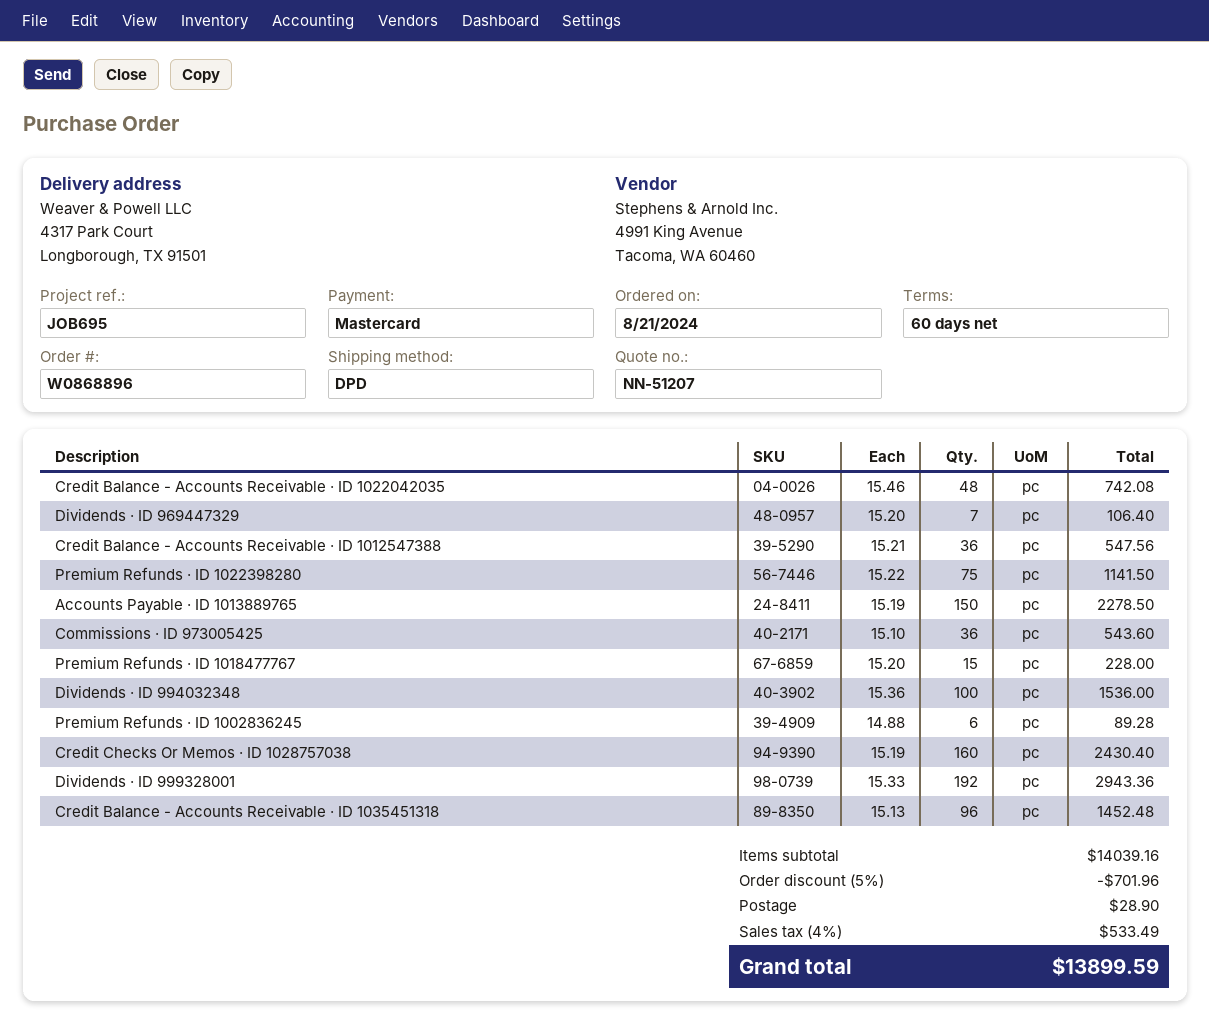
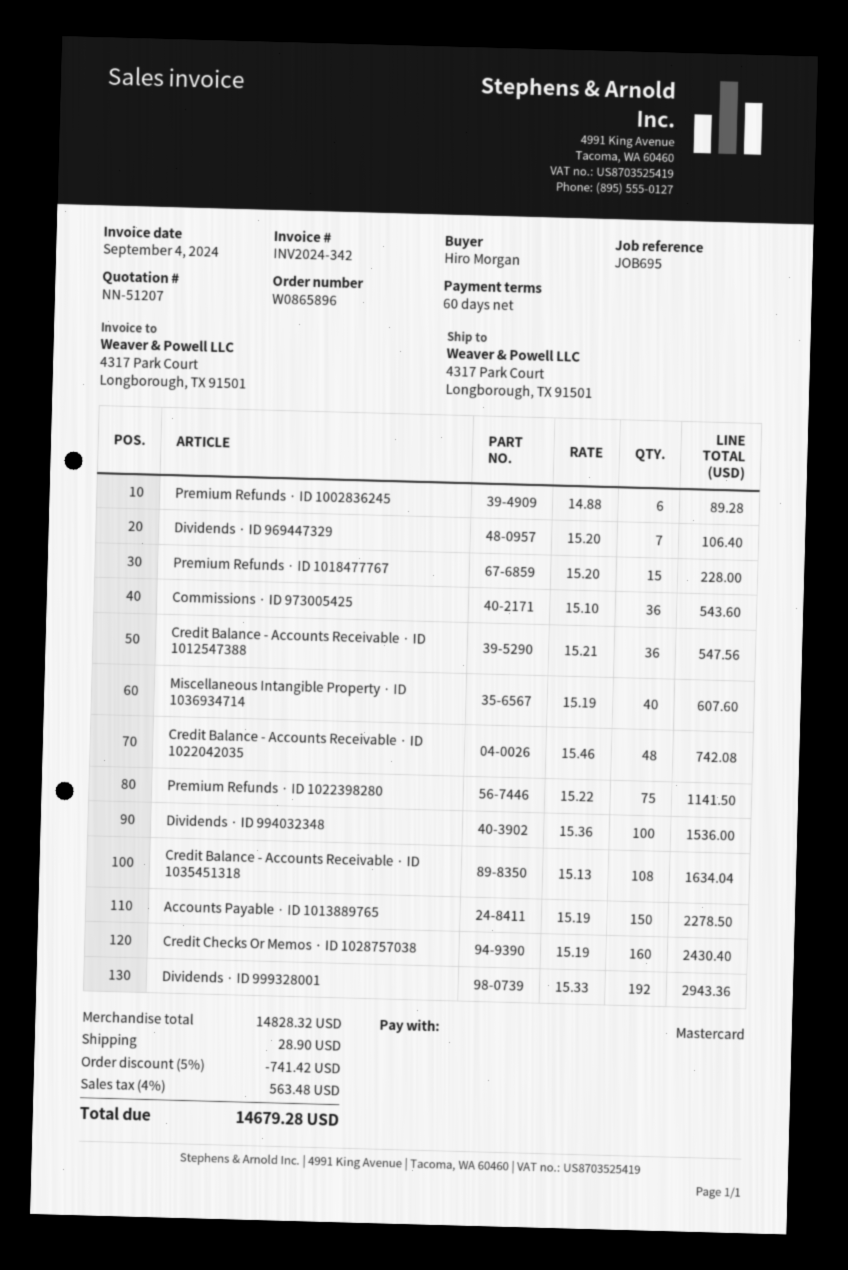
order number: W0868896 -> W0865896
Credit Balance - Accounts Receivable · ID 1035451318: 96 x 15.13 = 1452.48 -> 108 x 15.13 = 1634.04
Miscellaneous Intangible Property · ID 1036934714: none -> 40 x 15.19 = 607.60
subtotal: 14039.16 -> 14828.32
discount: 5% = 701.96 -> 5% = 741.42
tax: 4% = 533.49 -> 4% = 563.48
total: 13899.59 -> 14679.28

